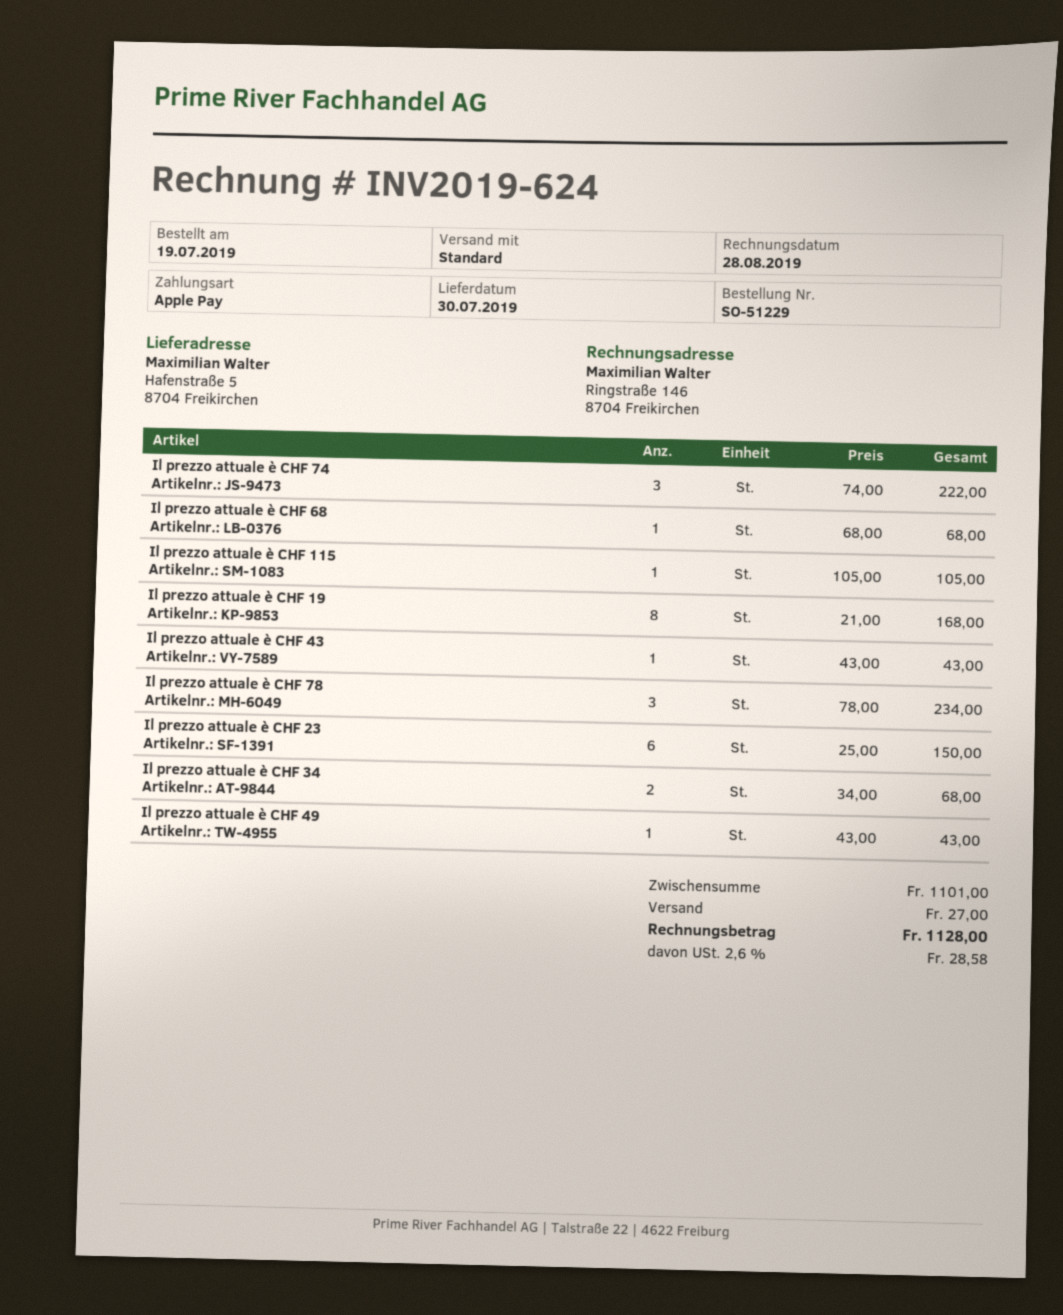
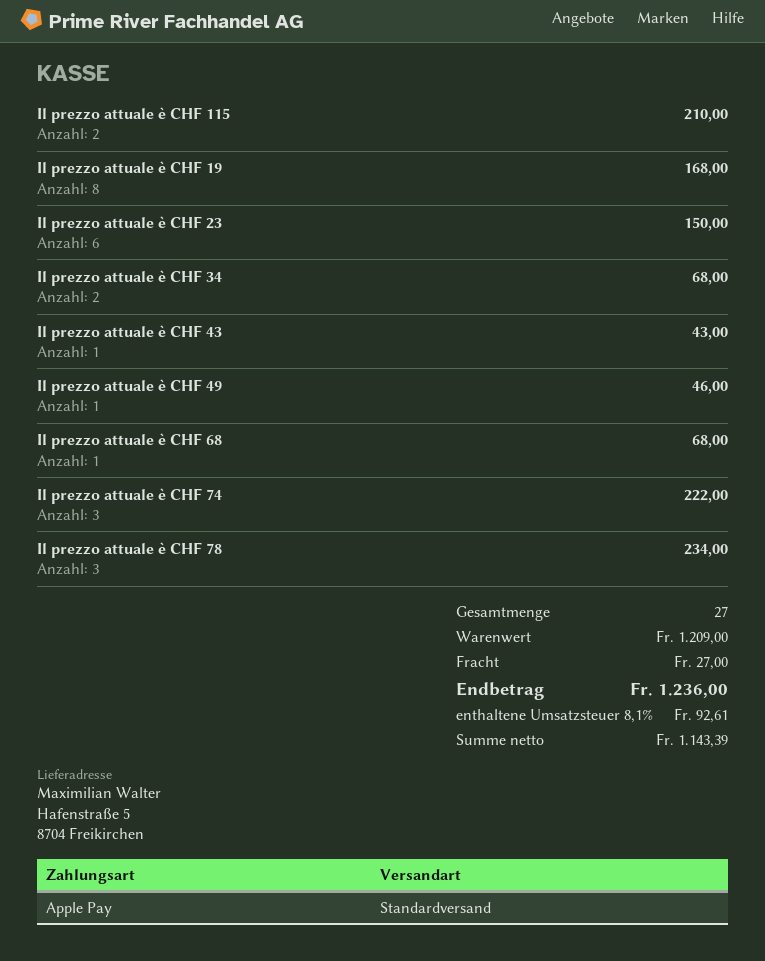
Il prezzo attuale è CHF 115: 1 for 105.00 -> 2 for 210.00
Il prezzo attuale è CHF 49: 1 for 43.00 -> 1 for 46.00
subtotal: 1101.00 -> 1209.00
tax: 2.6% = 28.58 -> 8.1% = 92.61
total: 1128.00 -> 1236.00

